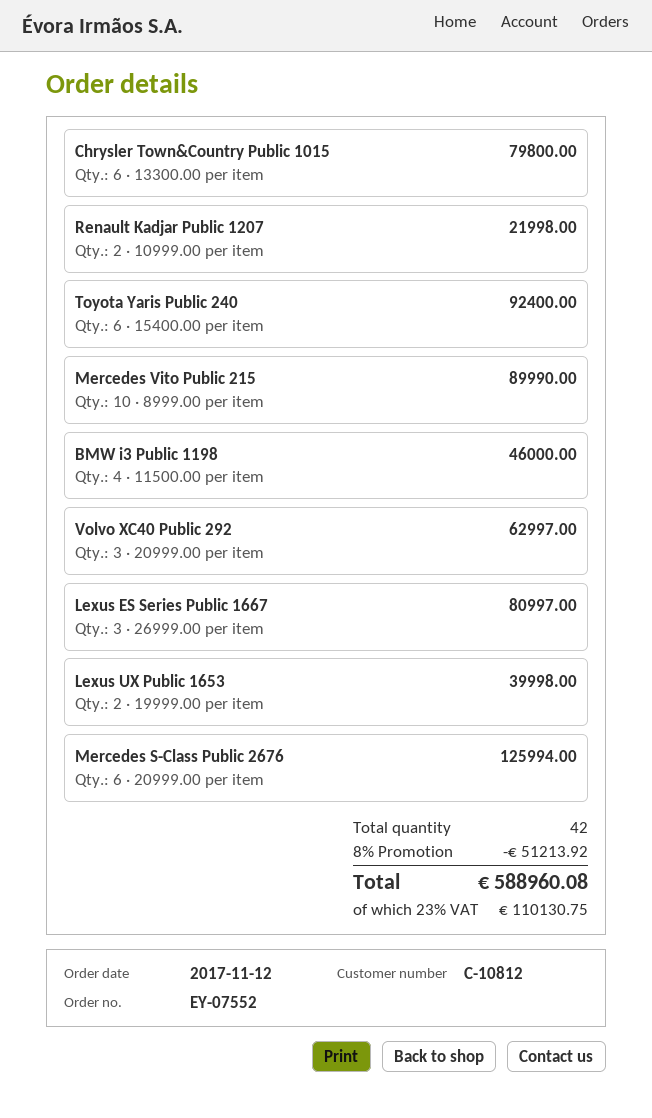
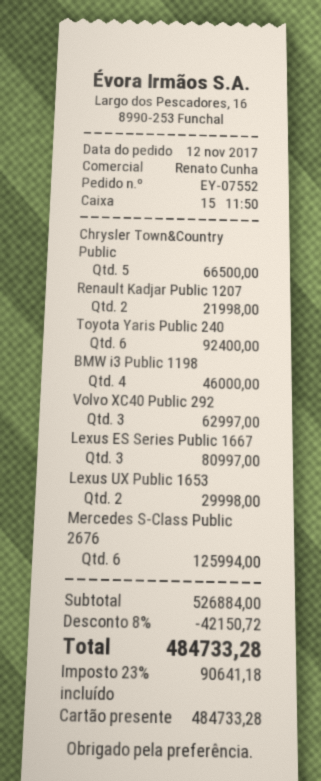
Chrysler Town&Country Public 1015: 6 for 79800.00 -> 5 for 66500.00
Mercedes Vito Public 215: 10 for 89990.00 -> none
Lexus UX Public 1653: 2 for 39998.00 -> 2 for 29998.00
discount: 8% = 51213.92 -> 8% = 42150.72
tax: 23% = 110130.75 -> 23% = 90641.18
total: 588960.08 -> 484733.28

